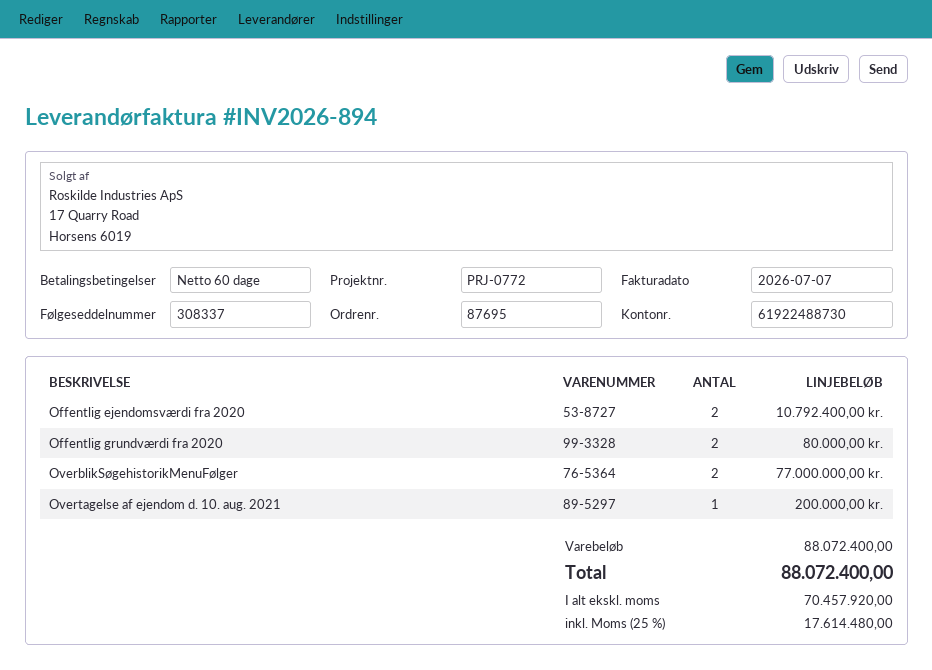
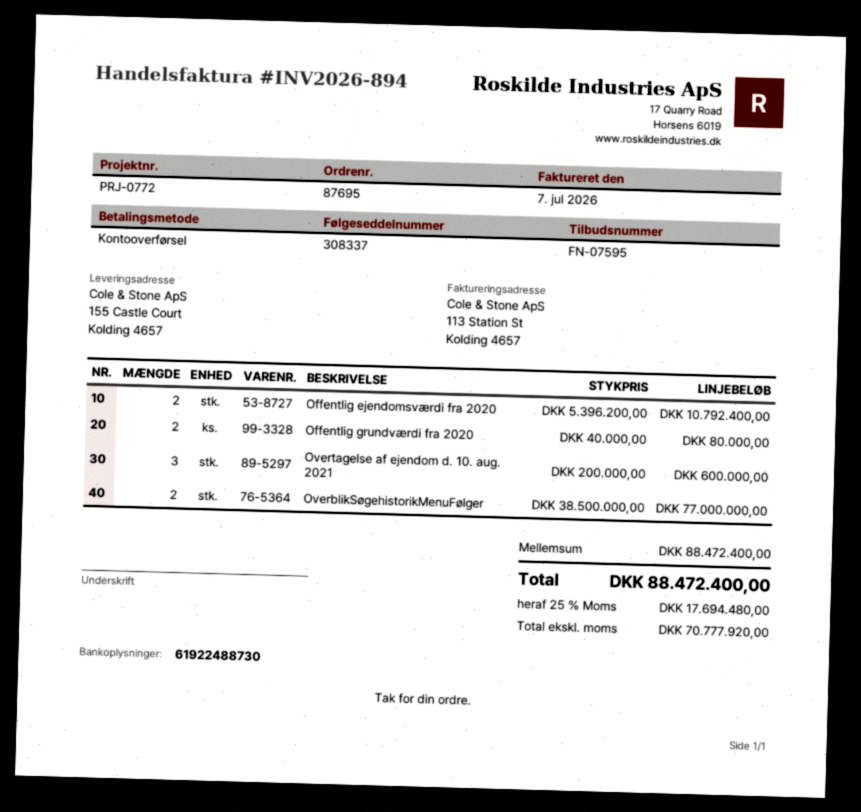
Overtagelse af ejendom d. 10. aug. 2021: 1 for 200000.00 -> 3 for 600000.00
subtotal: 88072400.00 -> 88472400.00
net: 70457920.00 -> 70777920.00
tax: 25% = 17614480.00 -> 25% = 17694480.00
total: 88072400.00 -> 88472400.00

